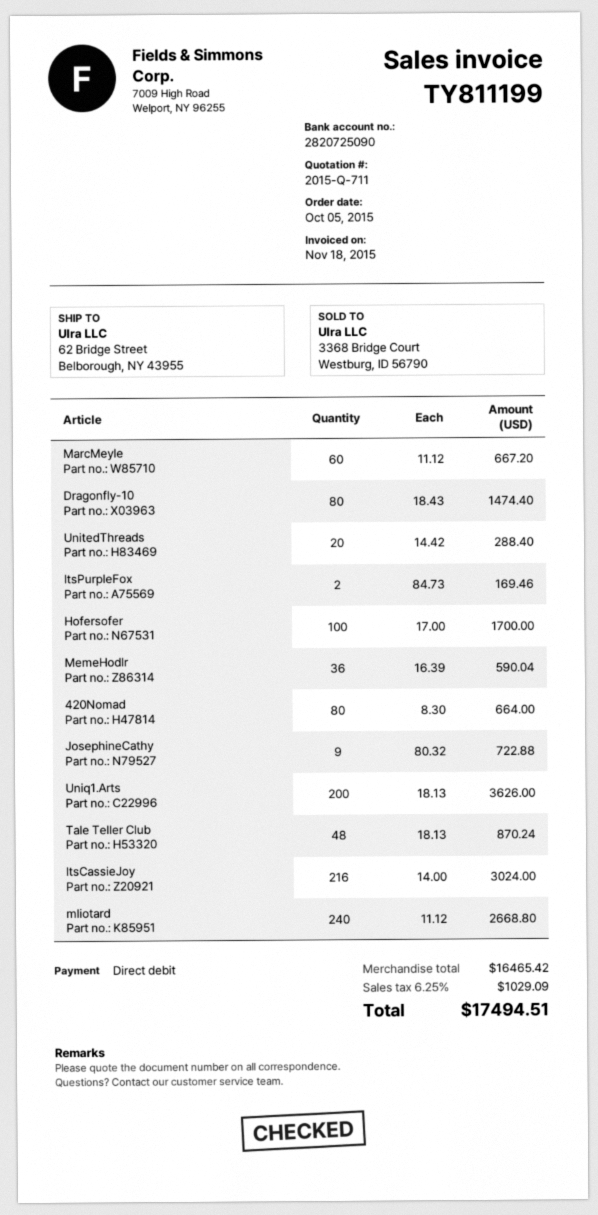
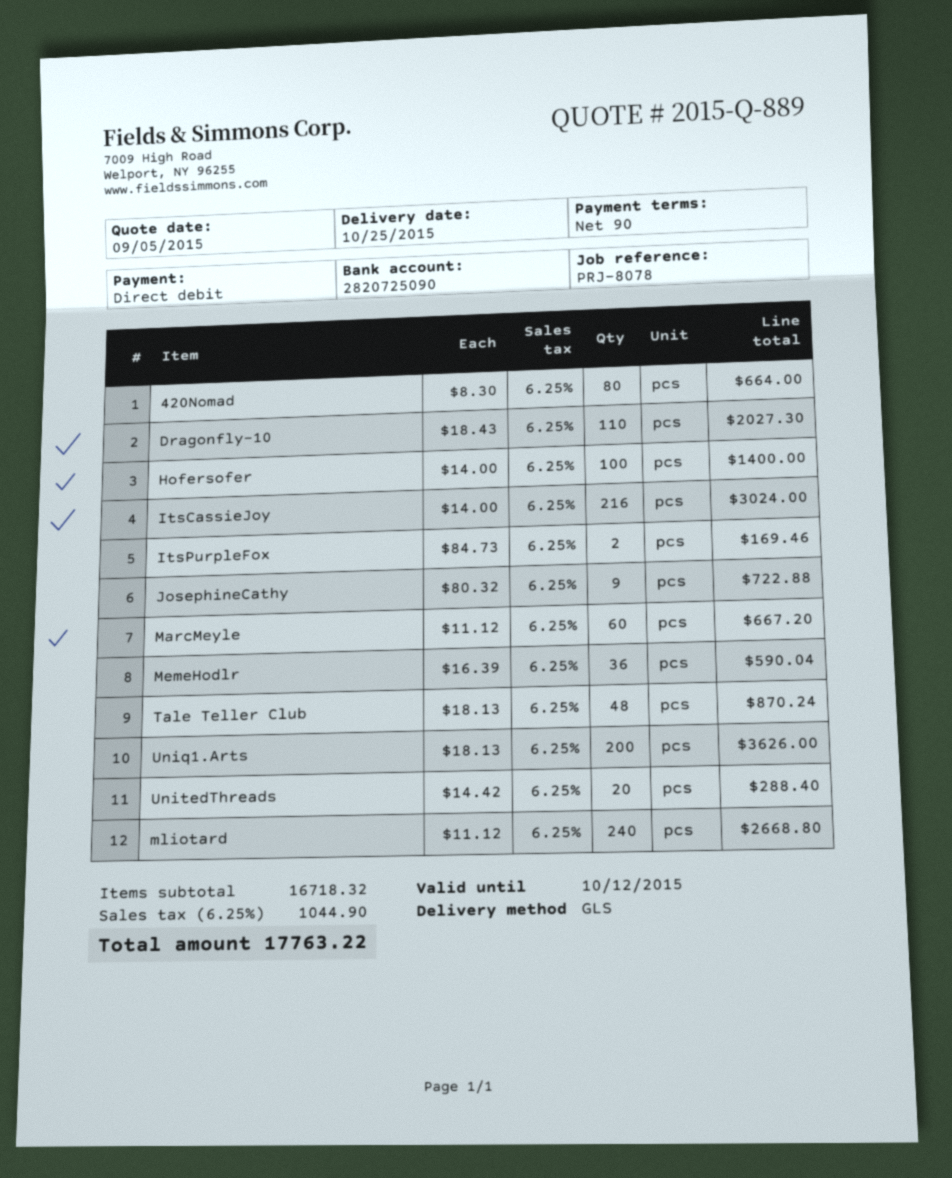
quote number: 2015-Q-711 -> 2015-Q-889
Dragonfly-10: 80 x 18.43 = 1474.40 -> 110 x 18.43 = 2027.30
Hofersofer: 100 x 17.00 = 1700.00 -> 100 x 14.00 = 1400.00
subtotal: 16465.42 -> 16718.32
tax: 6.25% = 1029.09 -> 6.25% = 1044.90
total: 17494.51 -> 17763.22

